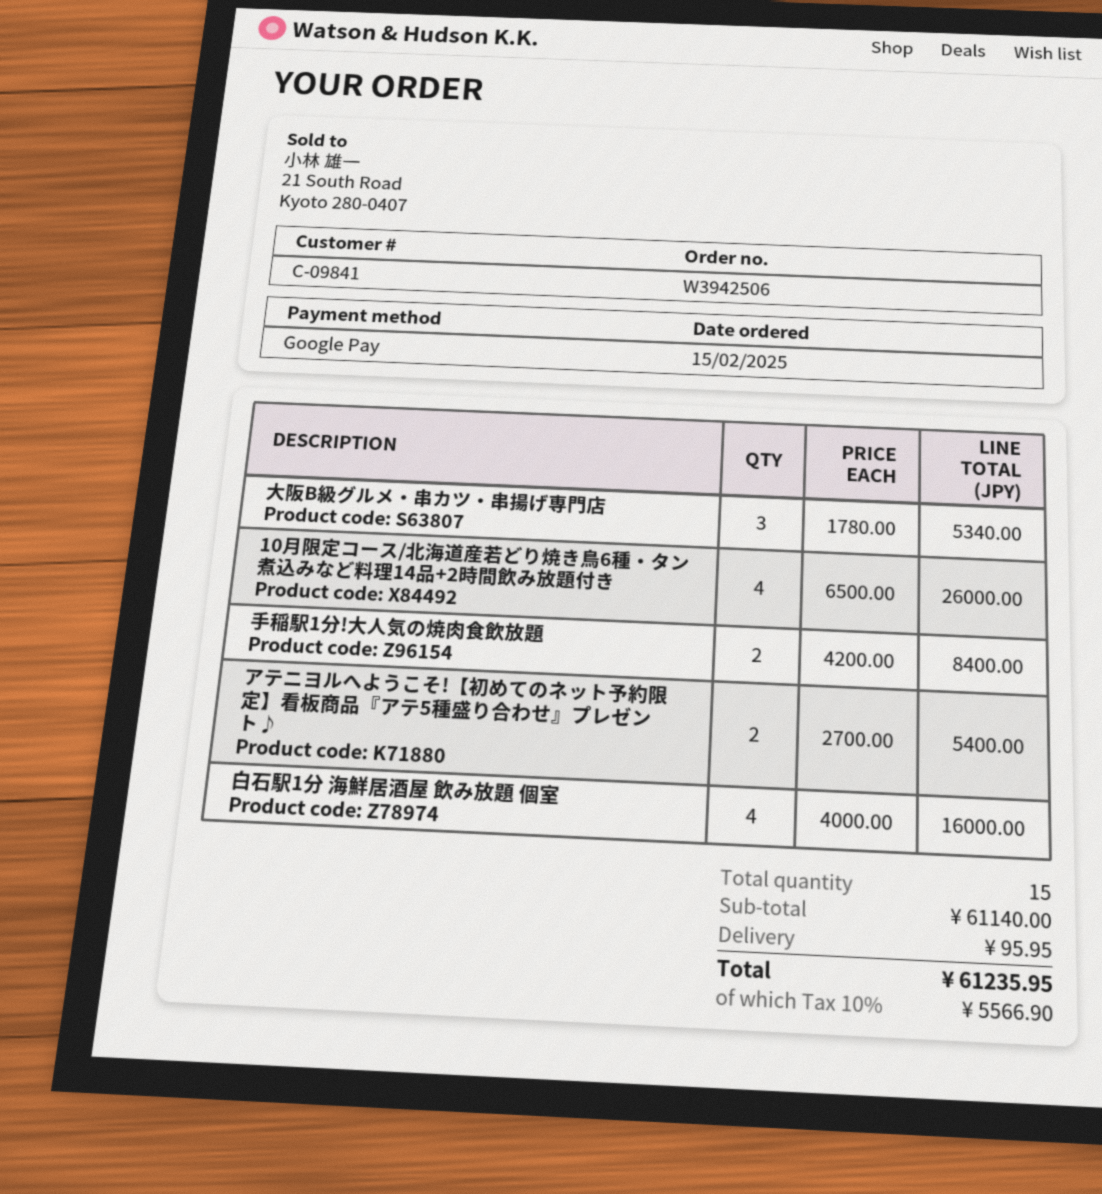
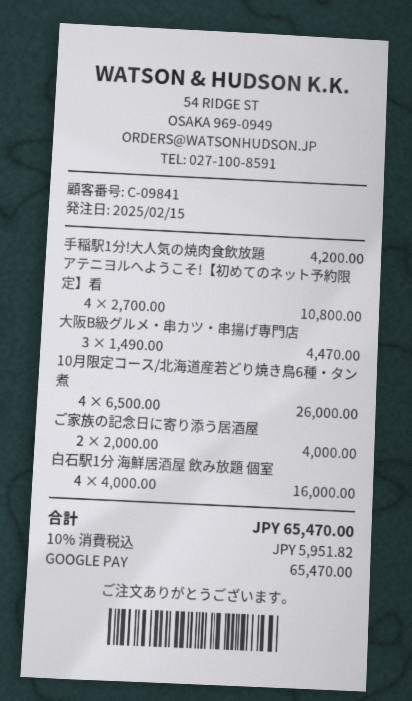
大阪B級グルメ・串カツ・串揚げ専門店: 3 x 1780.00 = 5340.00 -> 3 x 1490.00 = 4470.00
手稲駅1分!大人気の焼肉食飲放題: 2 x 4200.00 = 8400.00 -> 1 x 4200.00 = 4200.00
アテニヨルへようこそ!【初めてのネット予約限定】看板商品『アテ5種盛り合わせ』プレゼント♪: 2 x 2700.00 = 5400.00 -> 4 x 2700.00 = 10800.00
ご家族の記念日に寄り添う居酒屋: none -> 2 x 2000.00 = 4000.00
shipping: 95.95 -> none
tax: 10% = 5566.90 -> 10% = 5951.82
total: 61235.95 -> 65470.00

